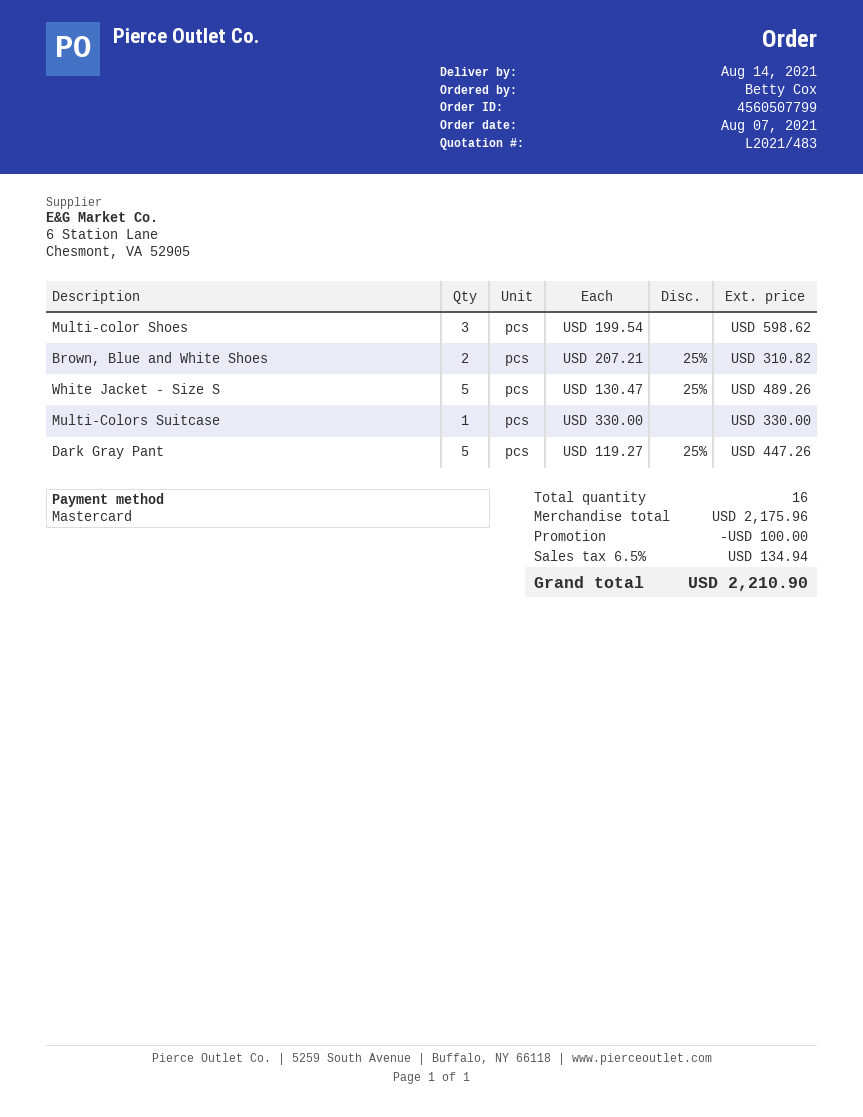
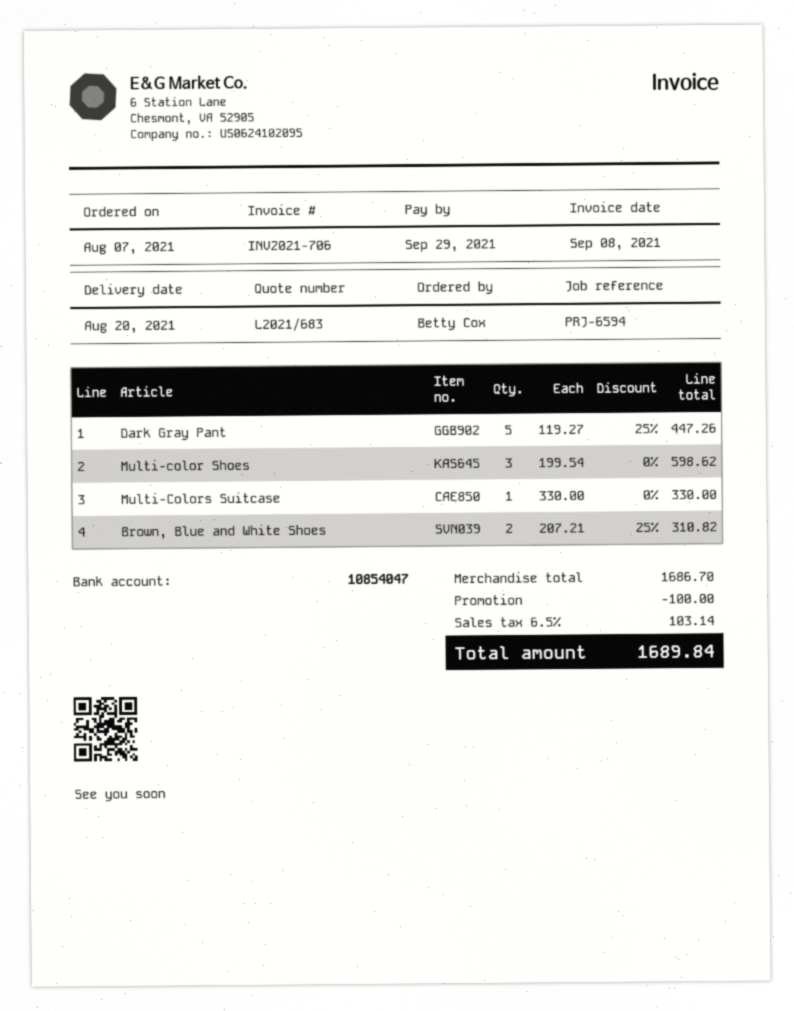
quote number: L2021/483 -> L2021/683
delivery date: 2021-08-14 -> 2021-08-20
White Jacket - Size S: 5 x 130.47 - 25% = 489.26 -> none
subtotal: 2175.96 -> 1686.70
tax: 6.5% = 134.94 -> 6.5% = 103.14
total: 2210.90 -> 1689.84

